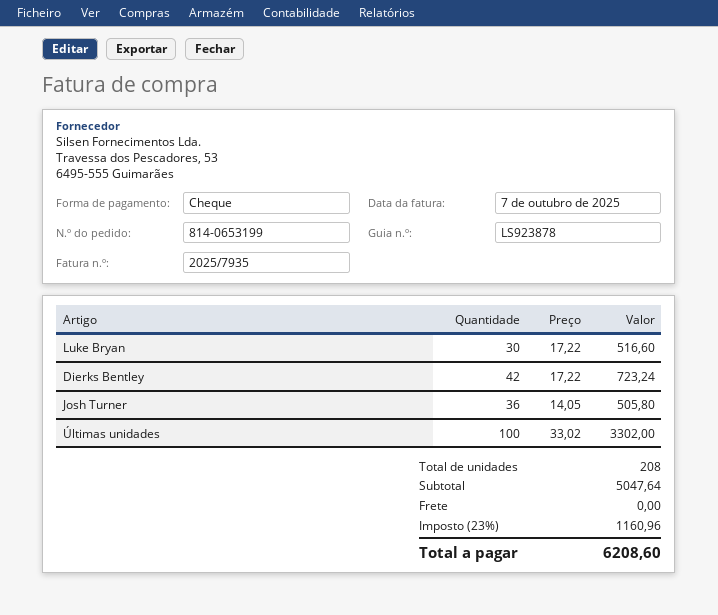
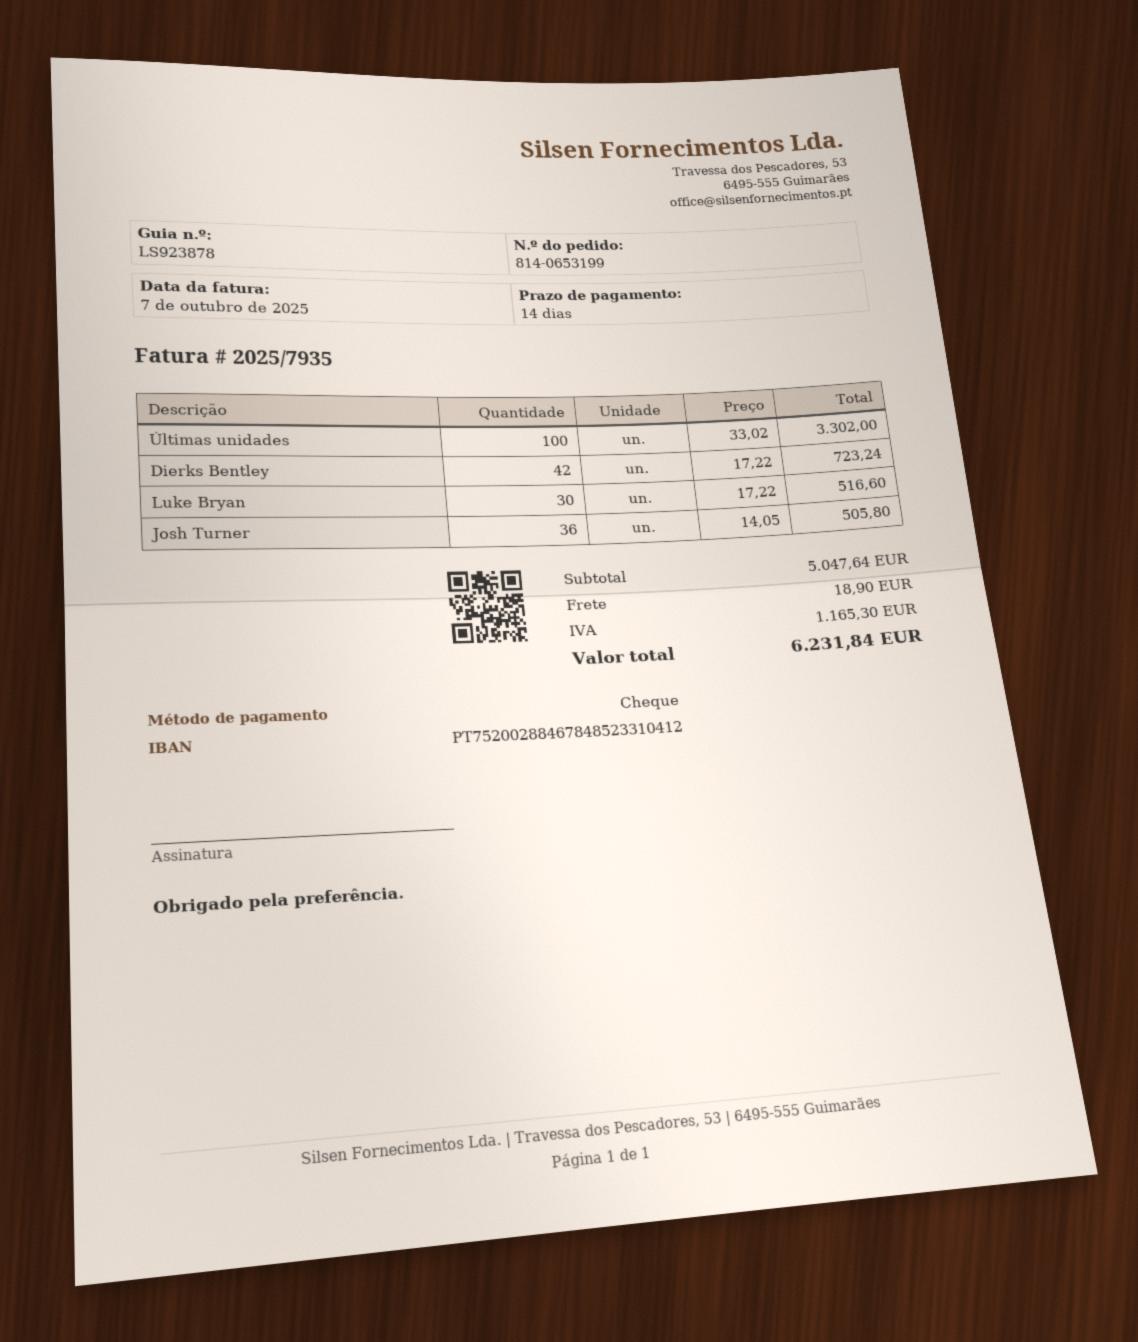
shipping: 0.00 -> 18.90
tax: 1160.96 -> 1165.30
total: 6208.60 -> 6231.84

